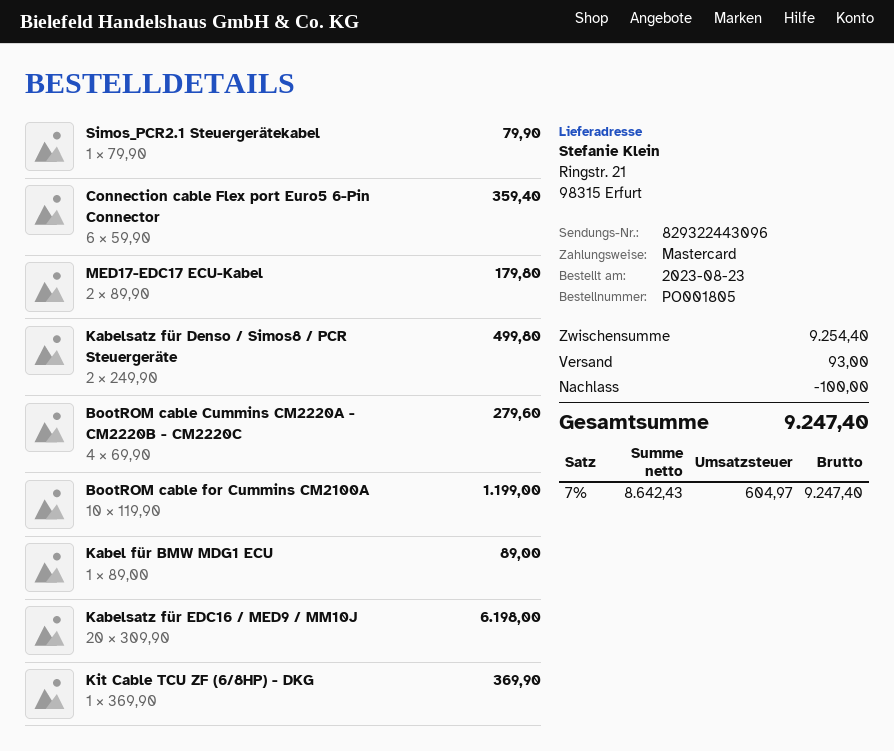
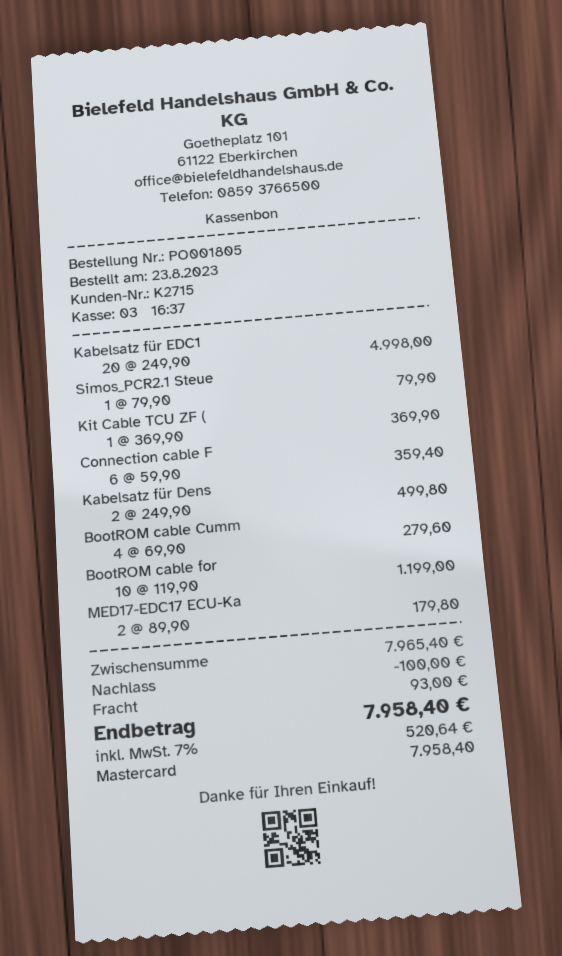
Kabel für BMW MDG1 ECU: 1 x 89.00 = 89.00 -> none
Kabelsatz für EDC16 / MED9 / MM10J: 20 x 309.90 = 6198.00 -> 20 x 249.90 = 4998.00
subtotal: 9254.40 -> 7965.40
tax: 7% = 604.97 -> 7% = 520.64
total: 9247.40 -> 7958.40

